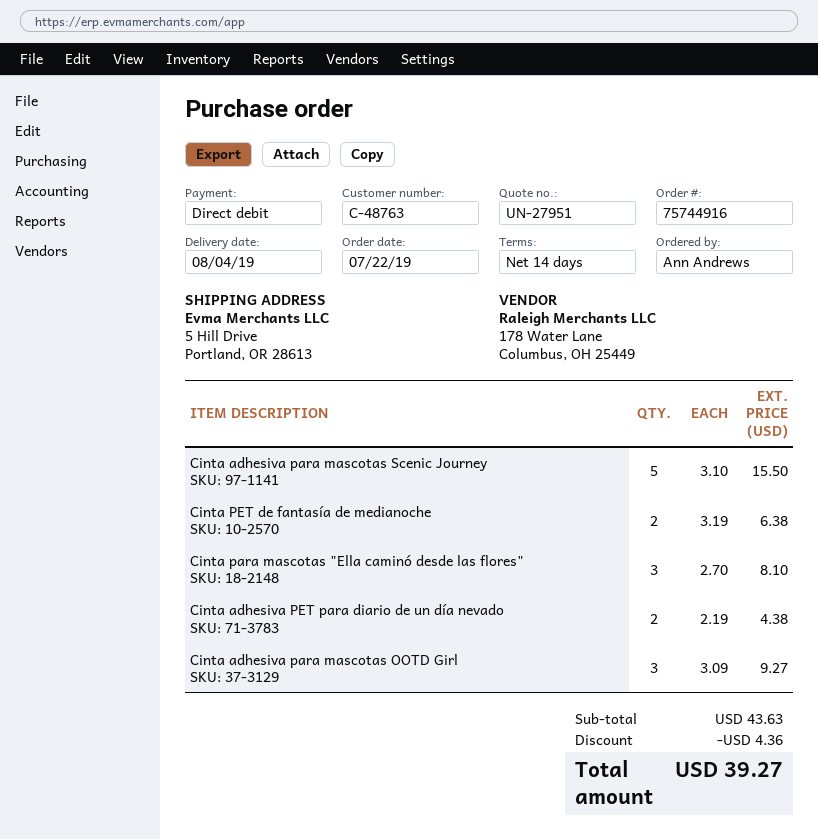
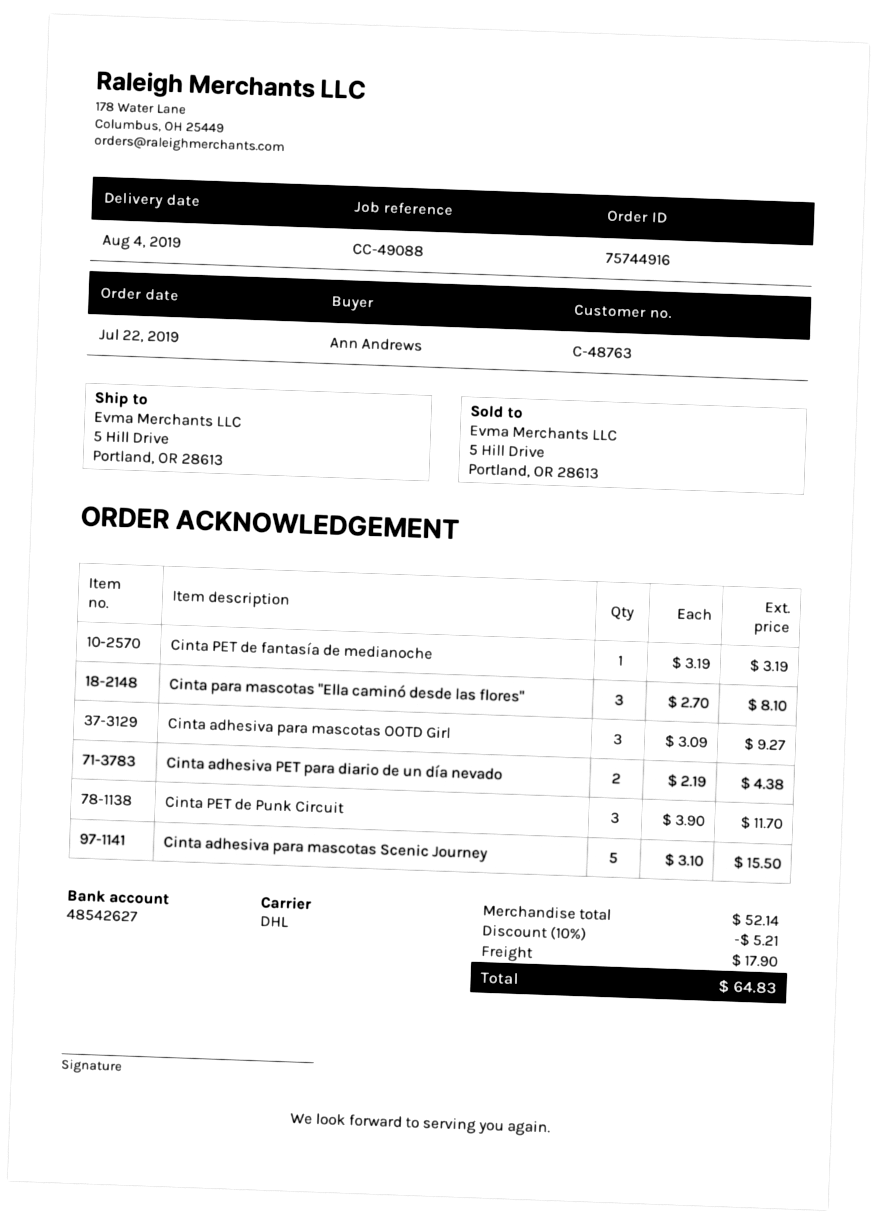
Cinta PET de fantasía de medianoche: 2 x 3.19 = 6.38 -> 1 x 3.19 = 3.19
Cinta PET de Punk Circuit: none -> 3 x 3.90 = 11.70
subtotal: 43.63 -> 52.14
discount: 4.36 -> 5.21
shipping: none -> 17.90
total: 39.27 -> 64.83

